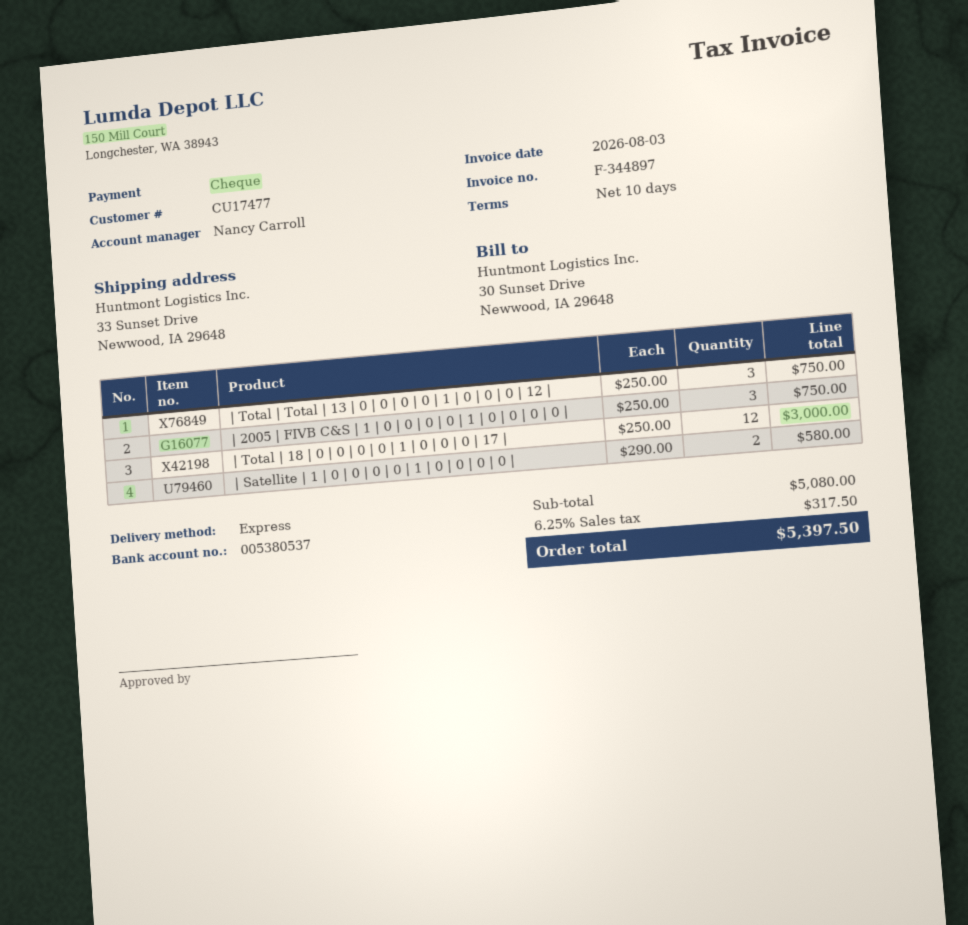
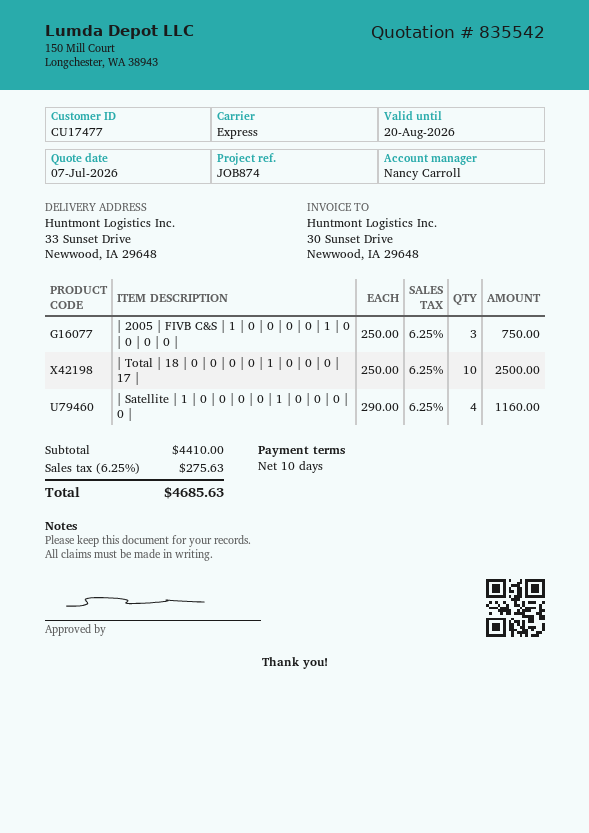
| Total | Total | 13 | 0 | 0 | 0 | 0 | 1 | 0 | 0 | 0 | 12 |: 3 x 250.00 = 750.00 -> none
| Total | 18 | 0 | 0 | 0 | 0 | 1 | 0 | 0 | 0 | 17 |: 12 x 250.00 = 3000.00 -> 10 x 250.00 = 2500.00
| Satellite | 1 | 0 | 0 | 0 | 0 | 1 | 0 | 0 | 0 | 0 |: 2 x 290.00 = 580.00 -> 4 x 290.00 = 1160.00
subtotal: 5080.00 -> 4410.00
tax: 6.25% = 317.50 -> 6.25% = 275.63
total: 5397.50 -> 4685.63

